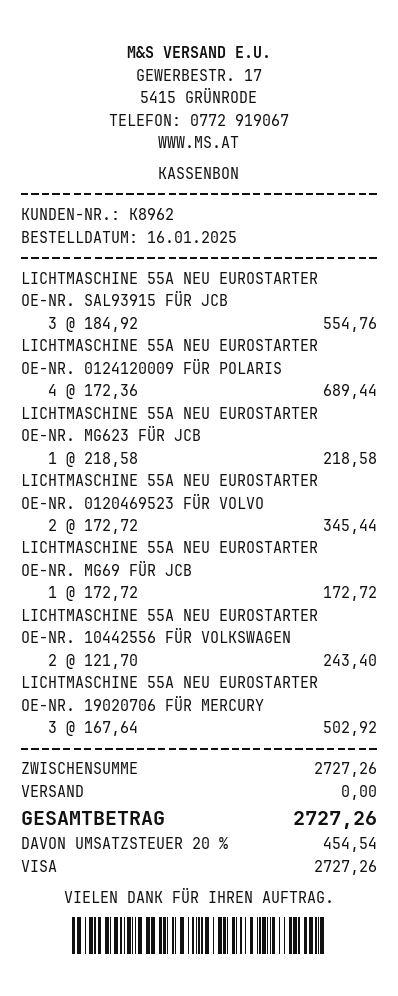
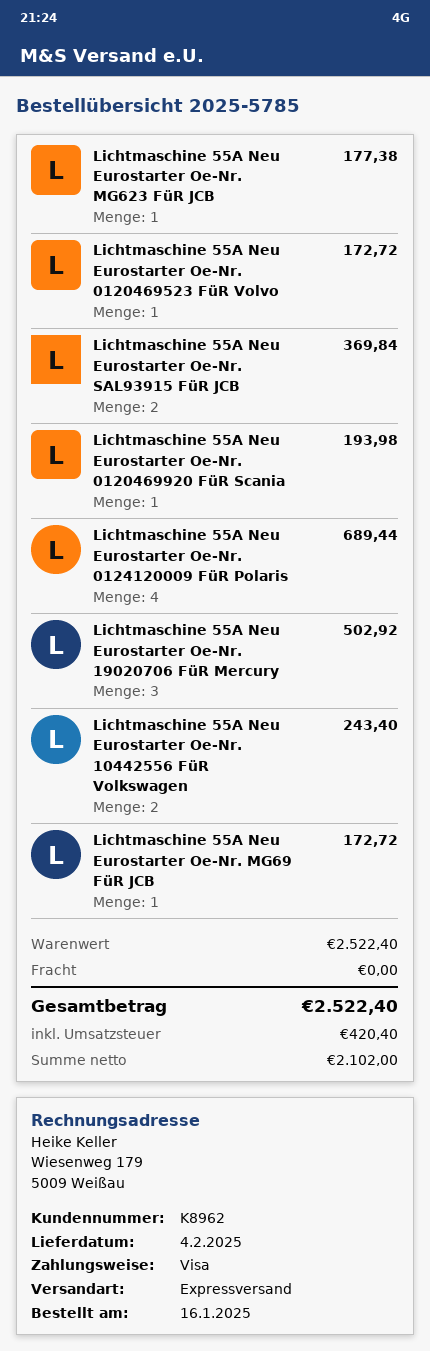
LICHTMASCHINE 55A NEU EUROSTARTER OE-NR. SAL93915 FÜR JCB: 3 for 554.76 -> 2 for 369.84
LICHTMASCHINE 55A NEU EUROSTARTER OE-NR. MG623 FÜR JCB: 1 for 218.58 -> 1 for 177.38
LICHTMASCHINE 55A NEU EUROSTARTER OE-NR. 0120469523 FÜR VOLVO: 2 for 345.44 -> 1 for 172.72
Lichtmaschine 55A Neu Eurostarter Oe-Nr. 0120469920 FüR Scania: none -> 1 for 193.98
subtotal: 2727.26 -> 2522.40
tax: 454.54 -> 420.40
total: 2727.26 -> 2522.40

